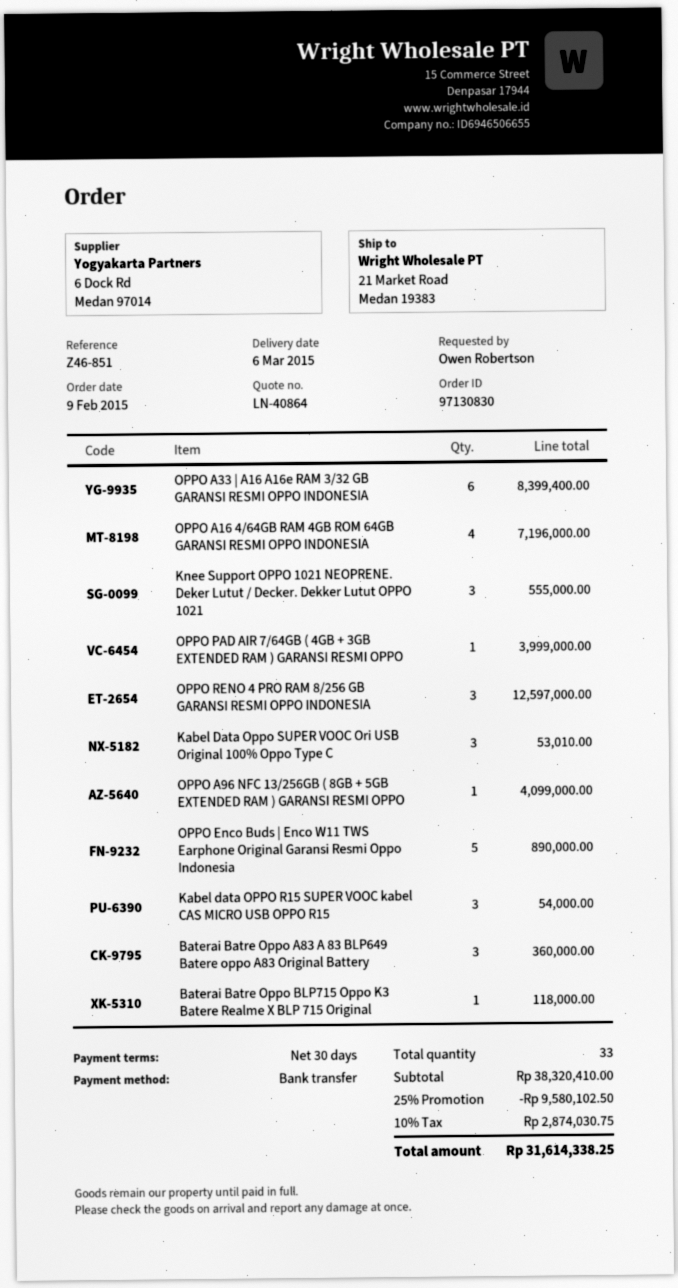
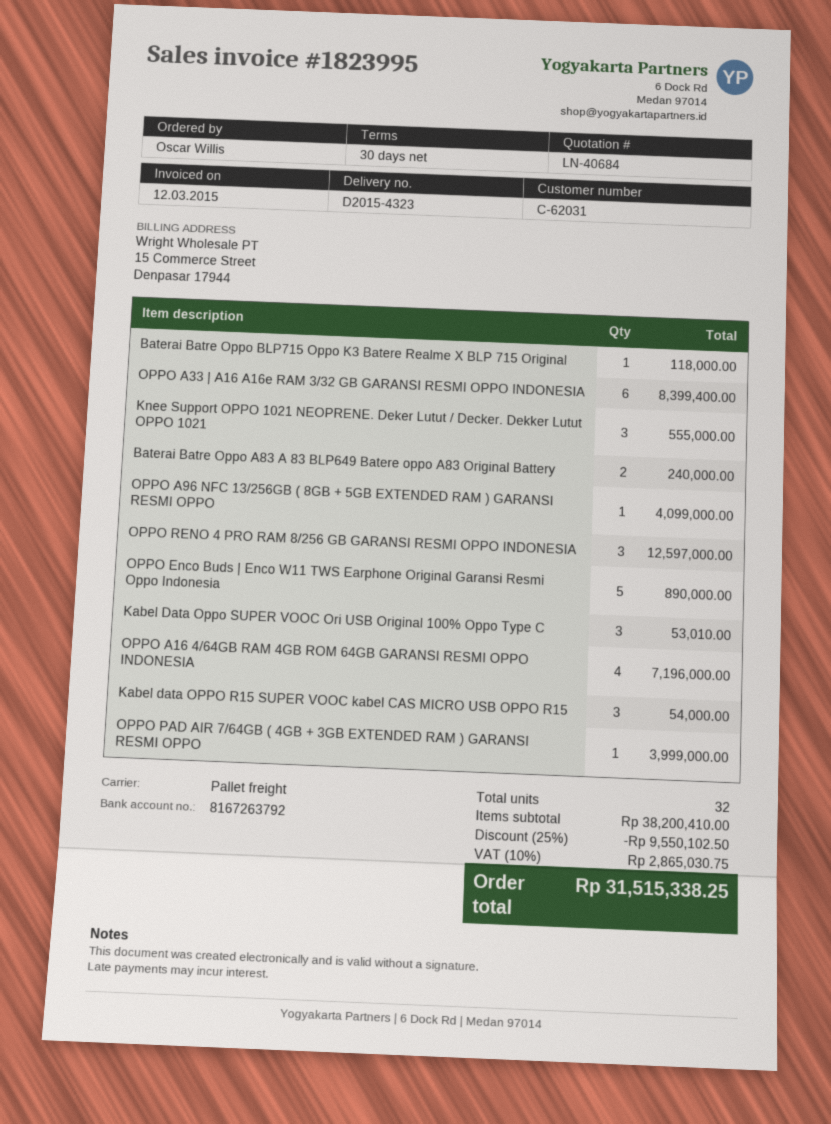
quote number: LN-40864 -> LN-40684
ordered by: Owen Robertson -> Oscar Willis
Baterai Batre Oppo A83 A 83 BLP649 Batere oppo A83 Original Battery: 3 for 360000.00 -> 2 for 240000.00
total quantity: 33 -> 32
subtotal: 38320410.00 -> 38200410.00
discount: 25% = 9580102.50 -> 25% = 9550102.50
tax: 10% = 2874030.75 -> 10% = 2865030.75
total: 31614338.25 -> 31515338.25

